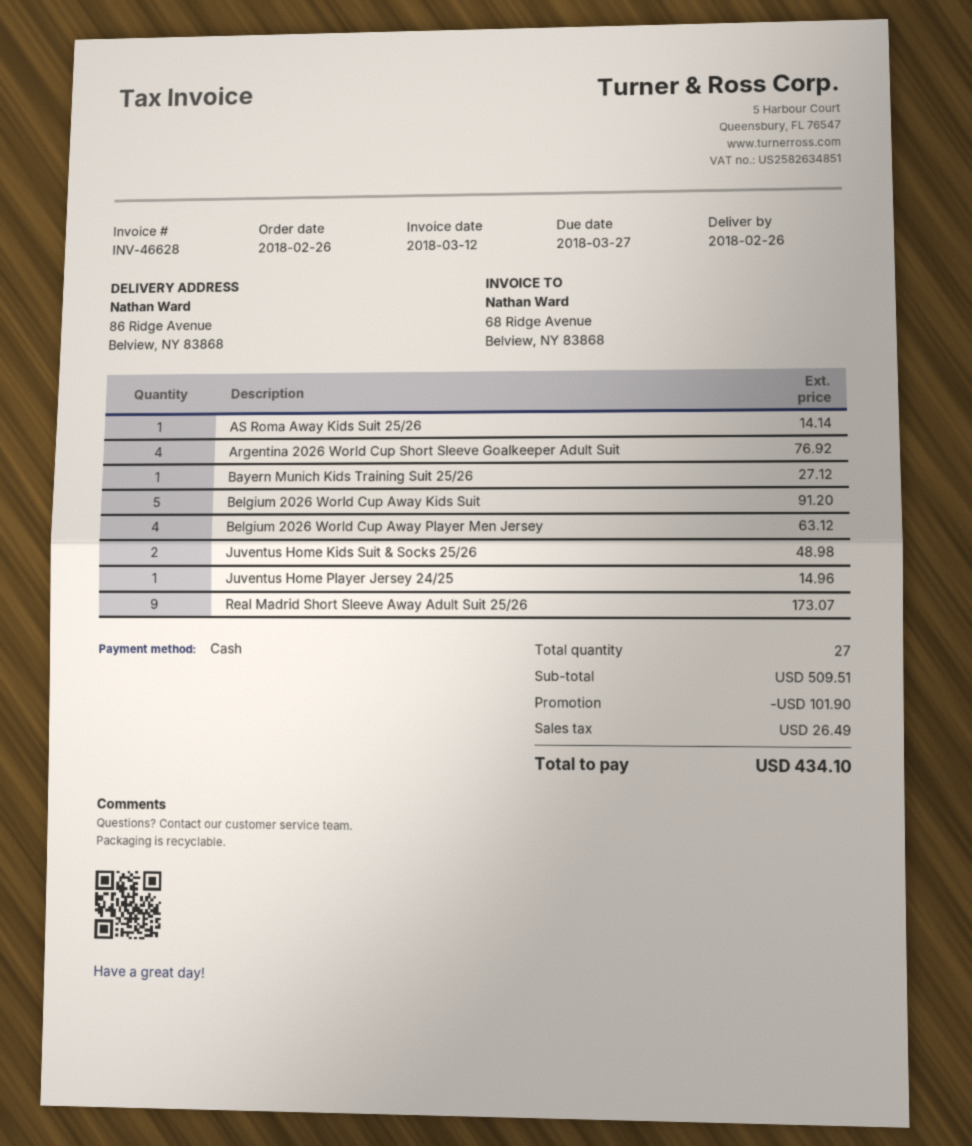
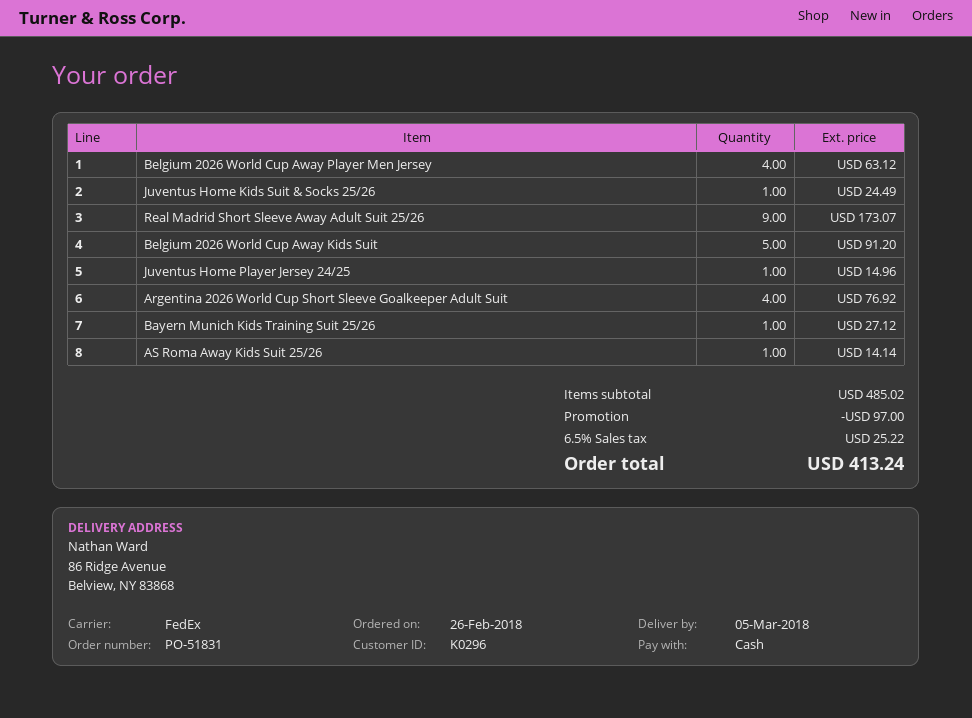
delivery date: 2018-02-26 -> 2018-03-05
Juventus Home Kids Suit & Socks 25/26: 2 for 48.98 -> 1 for 24.49
subtotal: 509.51 -> 485.02
discount: 101.90 -> 97.00
tax: 26.49 -> 25.22
total: 434.10 -> 413.24

